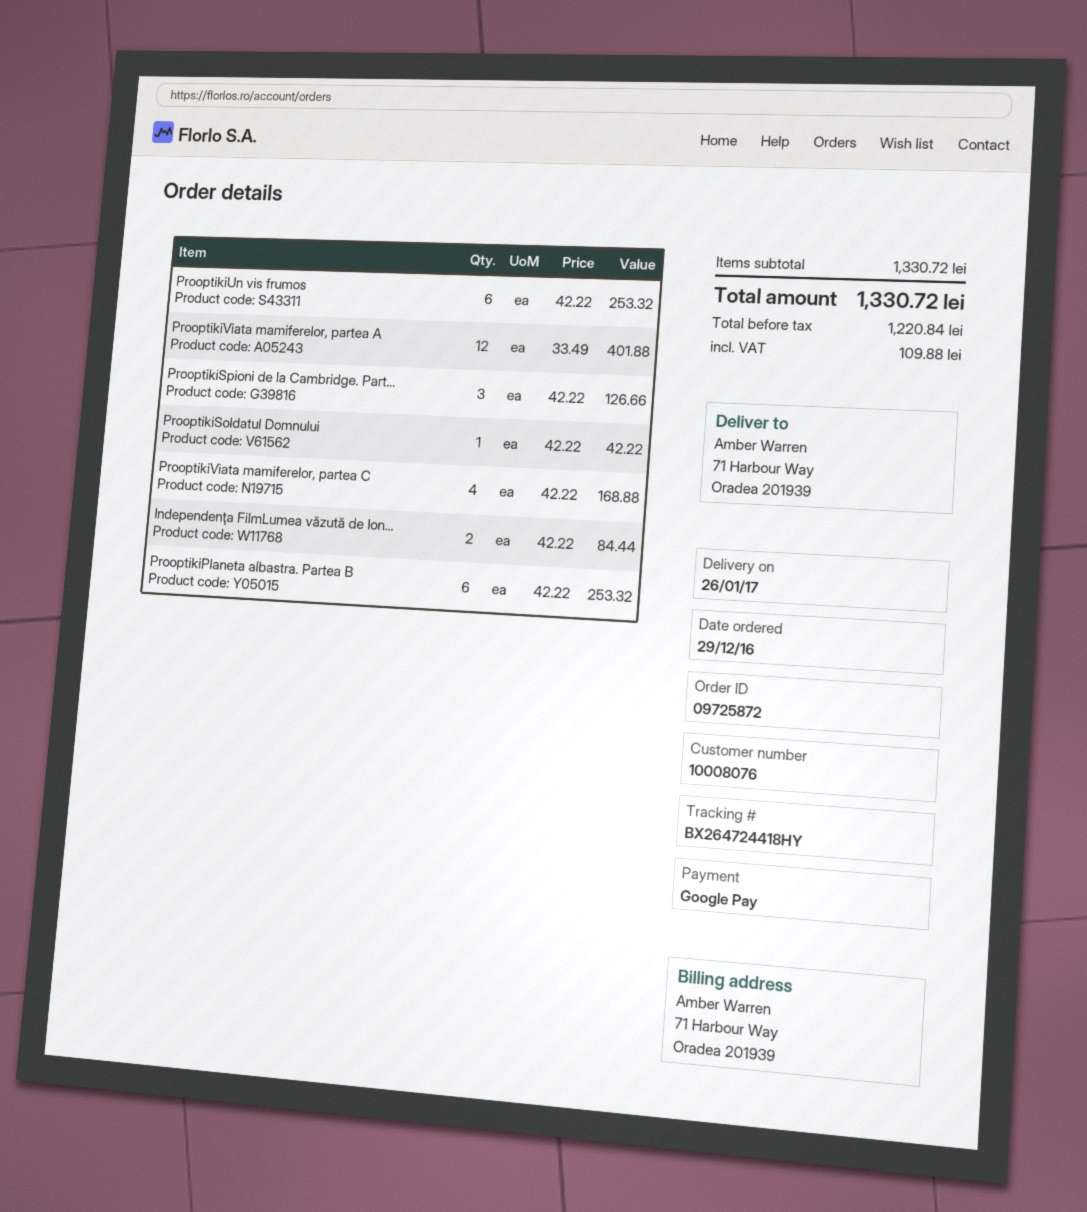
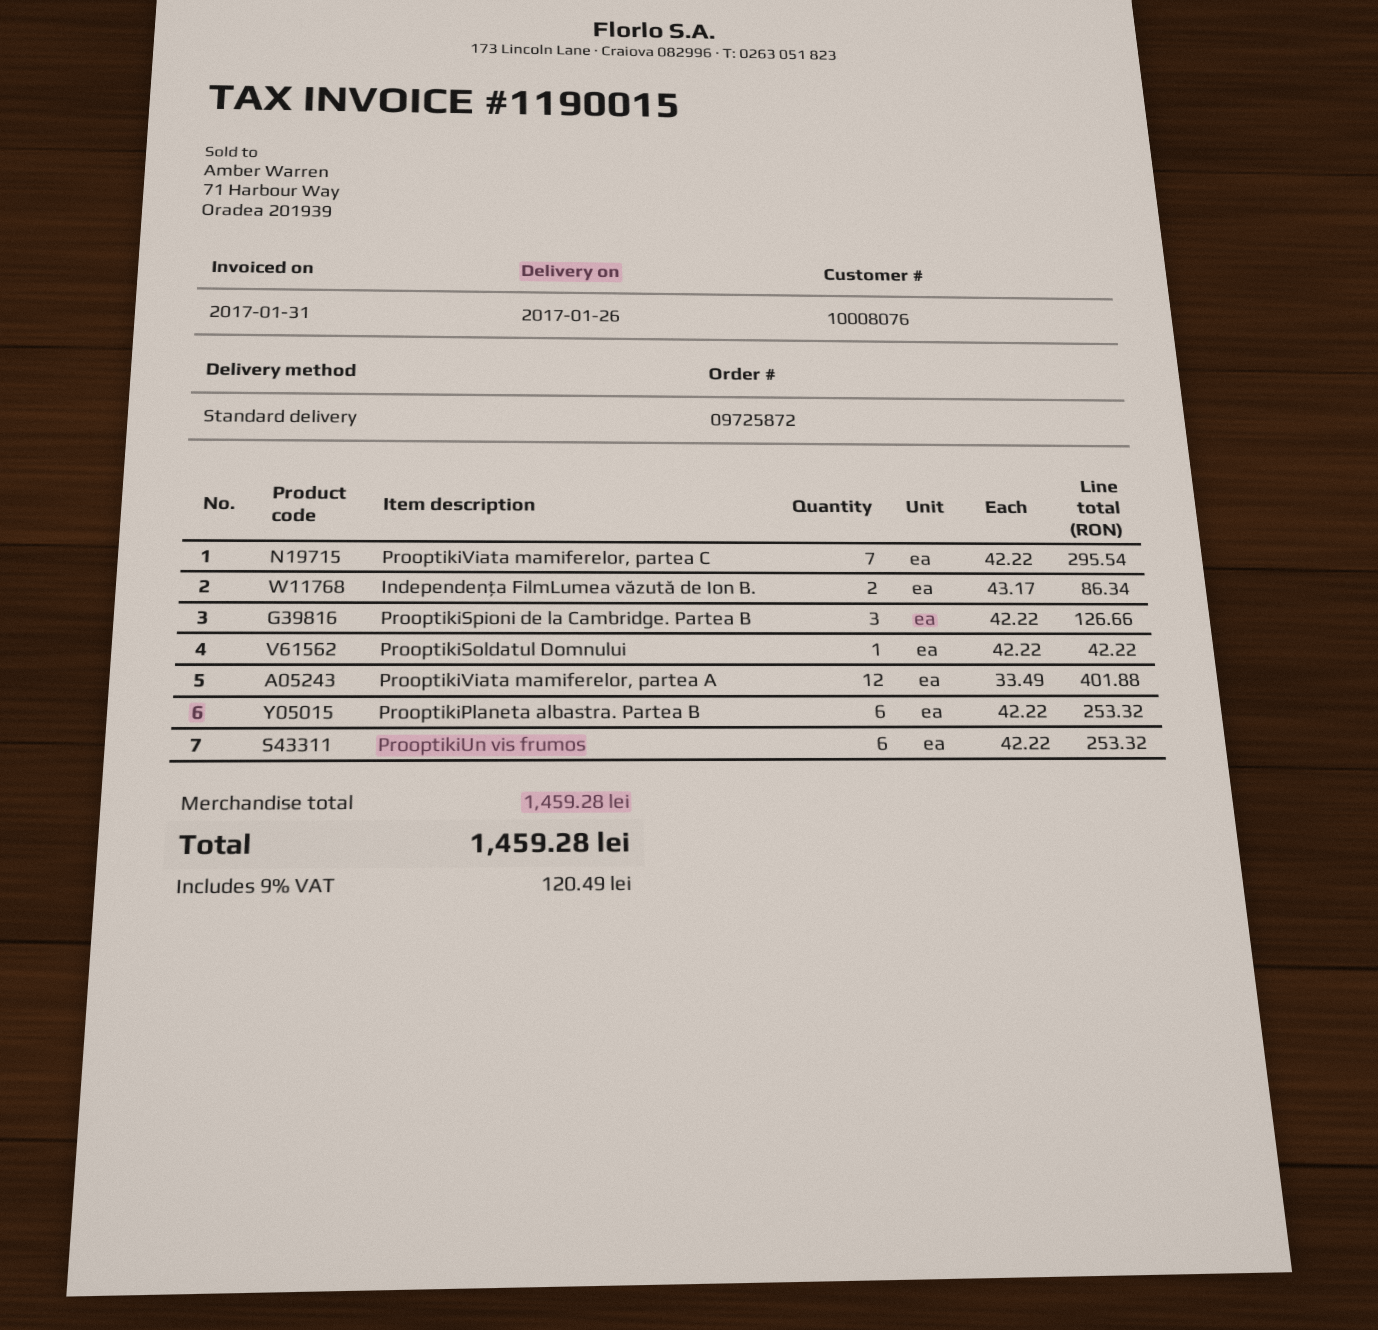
ProoptikiViata mamiferelor, partea C: 4 x 42.22 = 168.88 -> 7 x 42.22 = 295.54
Independenţa FilmLumea văzută de Ion...: 2 x 42.22 = 84.44 -> 2 x 43.17 = 86.34
subtotal: 1330.72 -> 1459.28
tax: 109.88 -> 120.49
total: 1330.72 -> 1459.28

